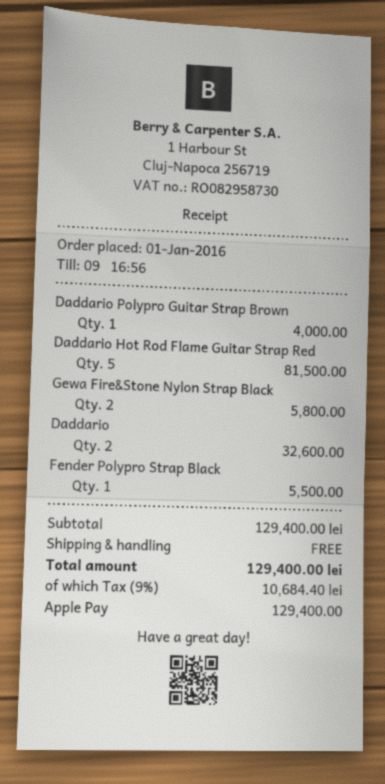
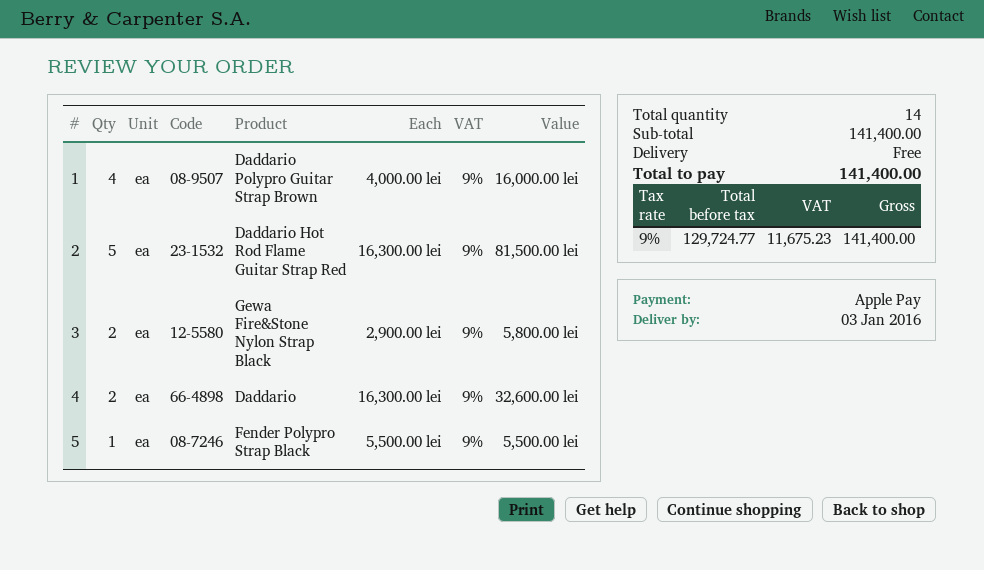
Daddario Polypro Guitar Strap Brown: 1 for 4000.00 -> 4 for 16000.00
subtotal: 129400.00 -> 141400.00
tax: 9% = 10684.40 -> 9% = 11675.23
total: 129400.00 -> 141400.00

